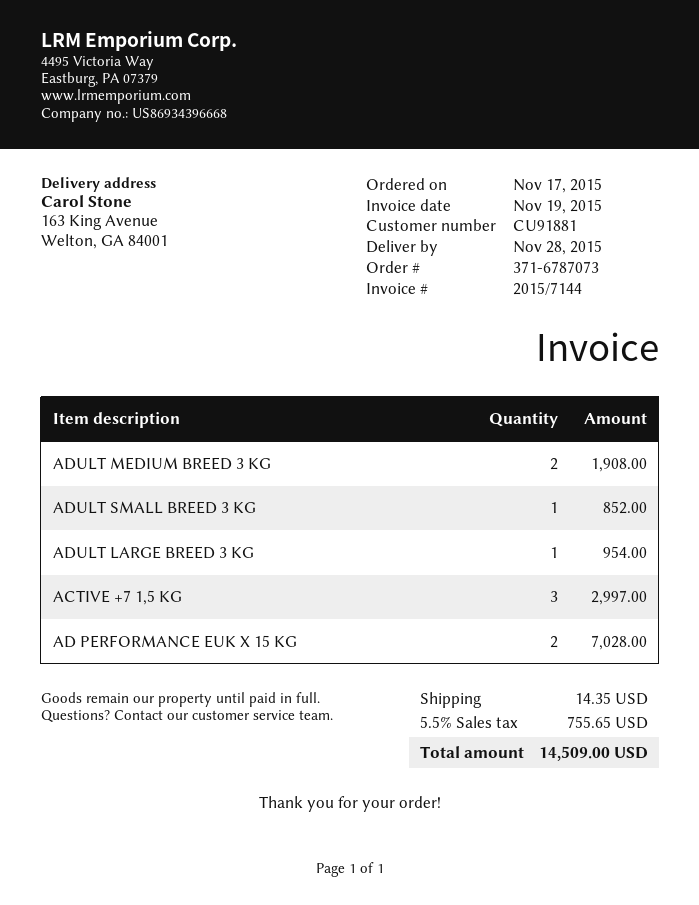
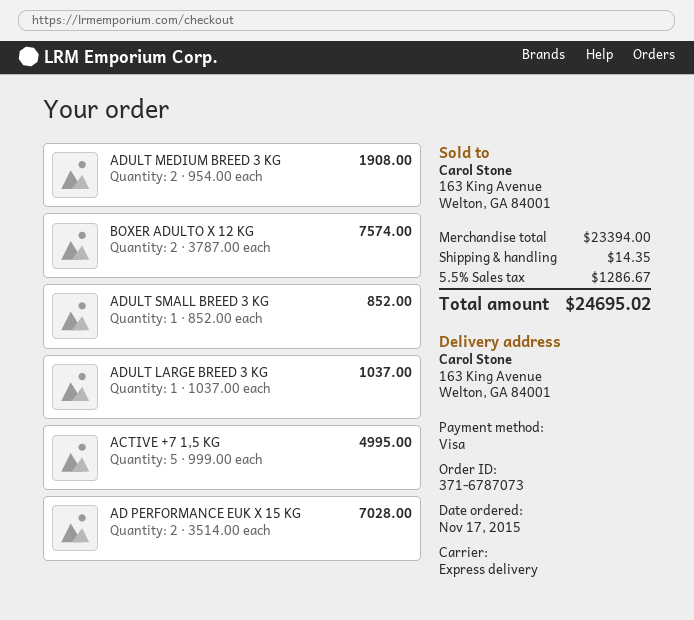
ADULT LARGE BREED 3 KG: 1 for 954.00 -> 1 for 1037.00
ACTIVE +7 1,5 KG: 3 for 2997.00 -> 5 for 4995.00
BOXER ADULTO X 12 KG: none -> 2 for 7574.00
tax: 5.5% = 755.65 -> 5.5% = 1286.67
total: 14509.00 -> 24695.02

